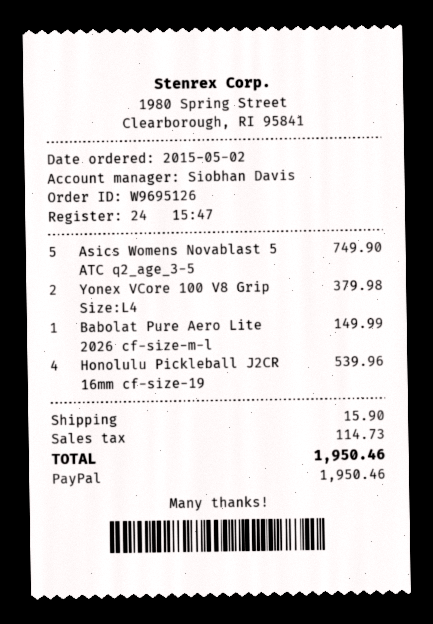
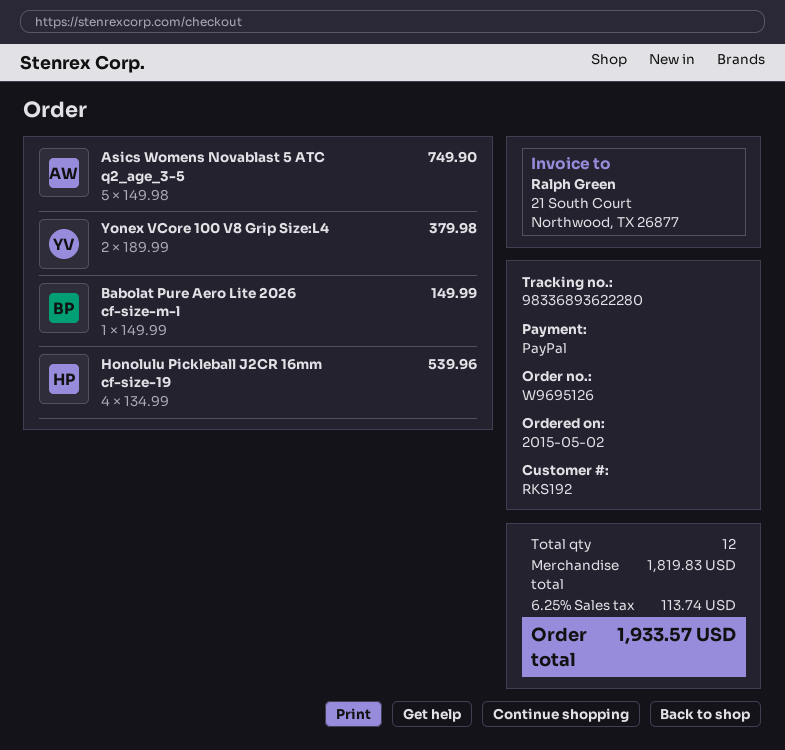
shipping: 15.90 -> none
tax: 114.73 -> 113.74
total: 1950.46 -> 1933.57

